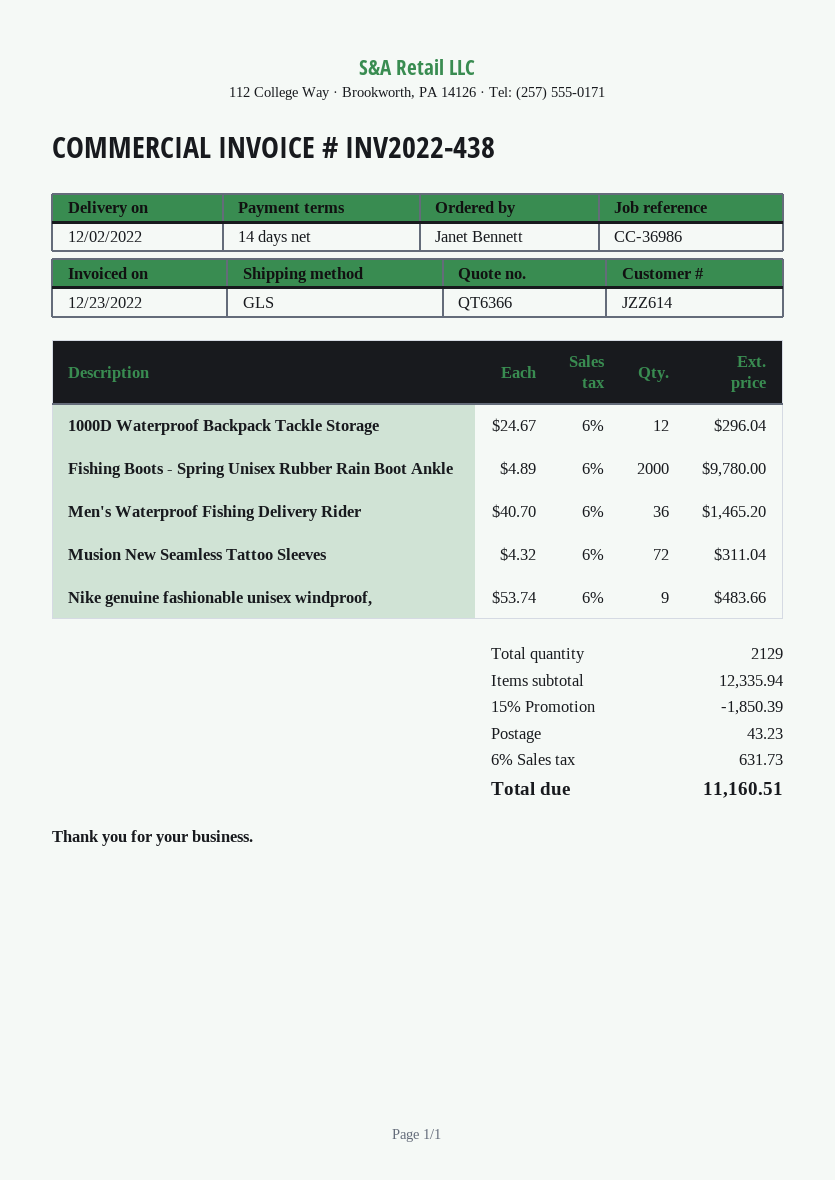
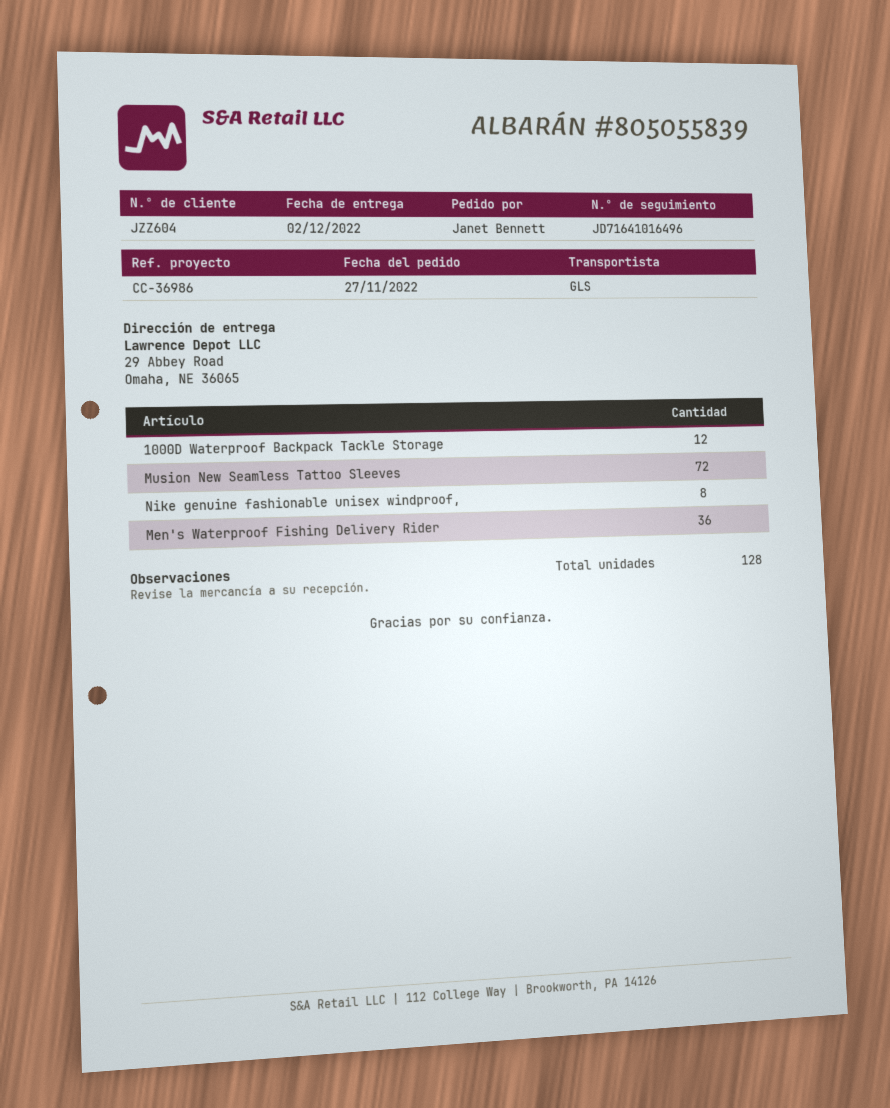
customer number: JZZ614 -> JZZ604
Fishing Boots - Spring Unisex Rubber Rain Boot Ankle: 2000 -> none
Nike genuine fashionable unisex windproof,: 9 -> 8
total quantity: 2129 -> 128

